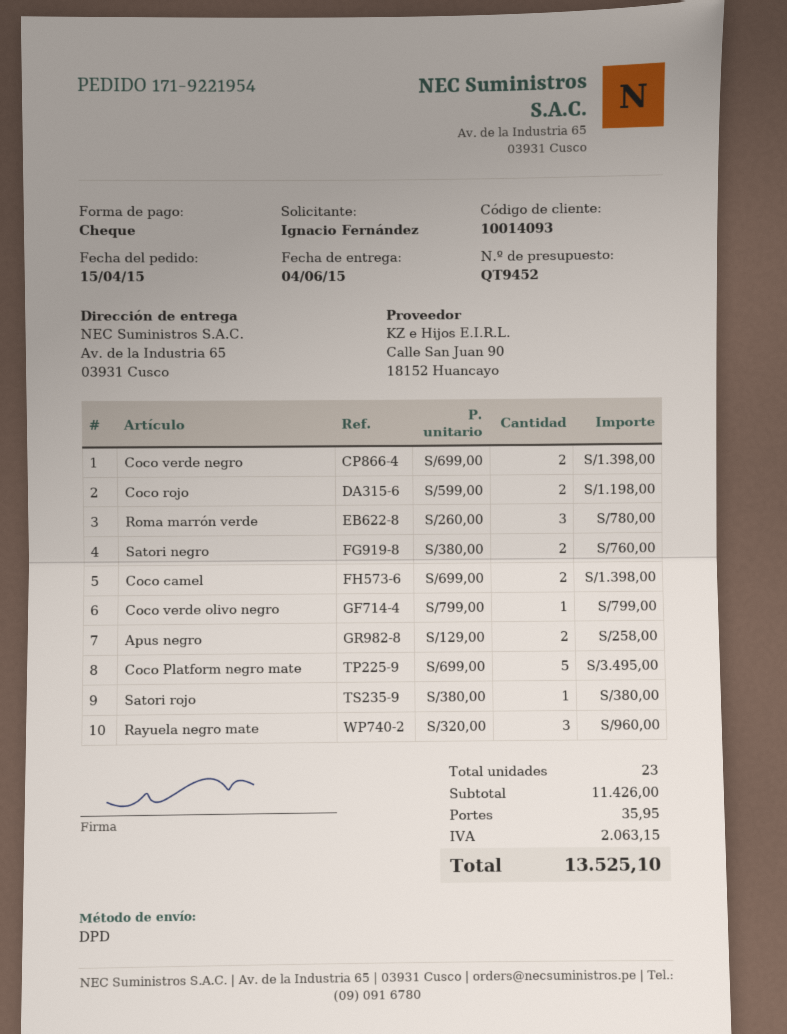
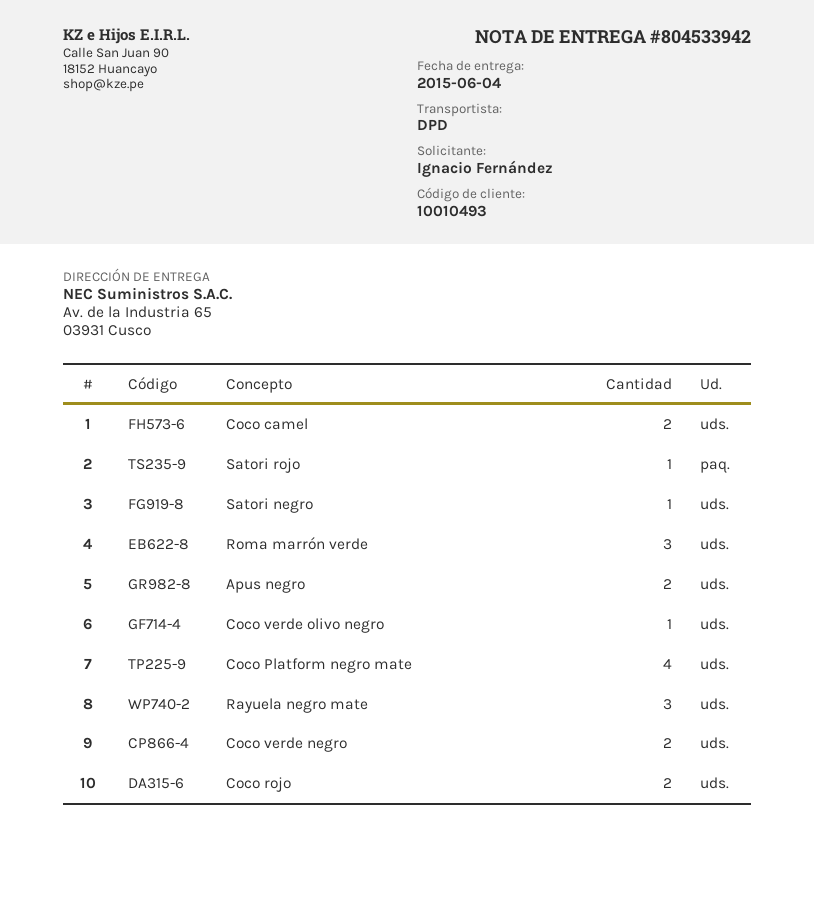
customer number: 10014093 -> 10010493
Satori negro: 2 -> 1
Coco Platform negro mate: 5 -> 4

